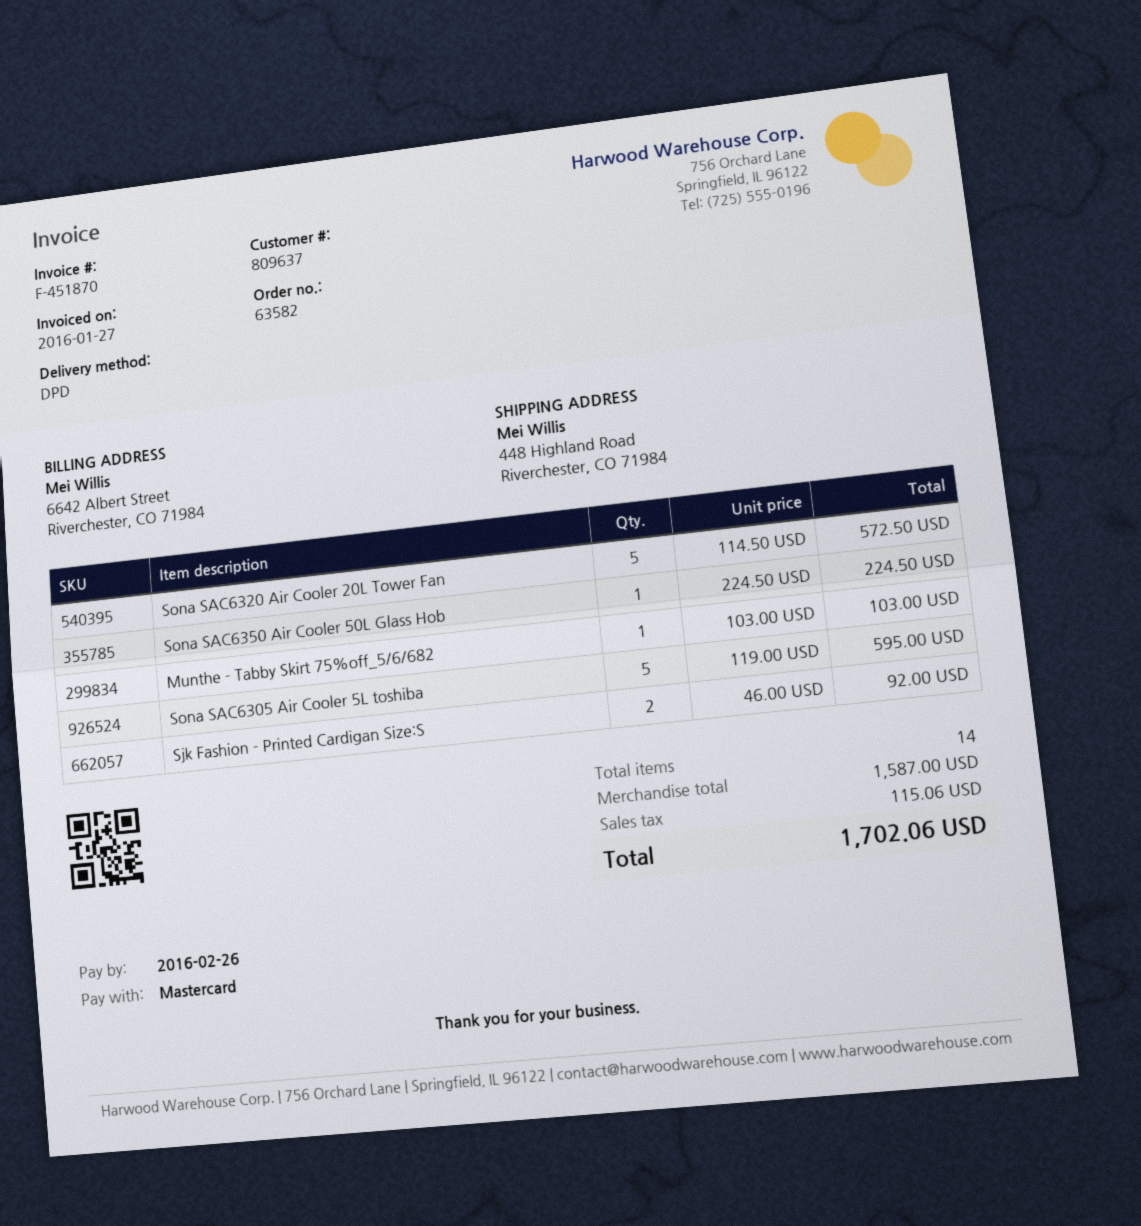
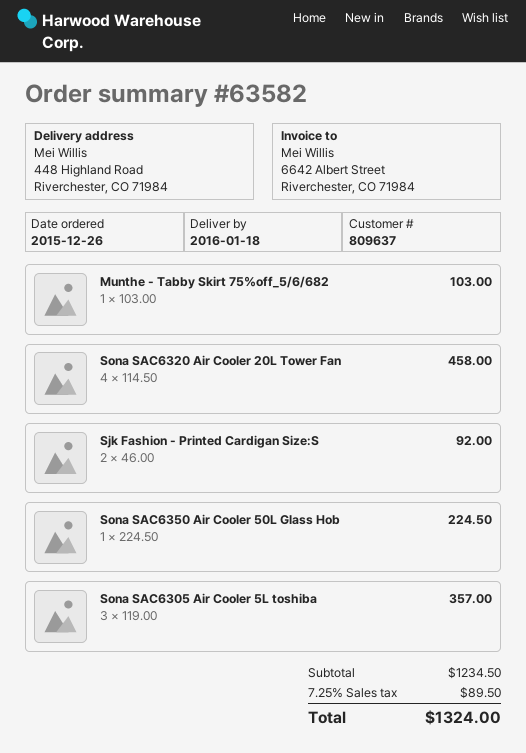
Sona SAC6320 Air Cooler 20L Tower Fan: 5 x 114.50 = 572.50 -> 4 x 114.50 = 458.00
Sona SAC6305 Air Cooler 5L toshiba: 5 x 119.00 = 595.00 -> 3 x 119.00 = 357.00
subtotal: 1587.00 -> 1234.50
tax: 115.06 -> 89.50
total: 1702.06 -> 1324.00

